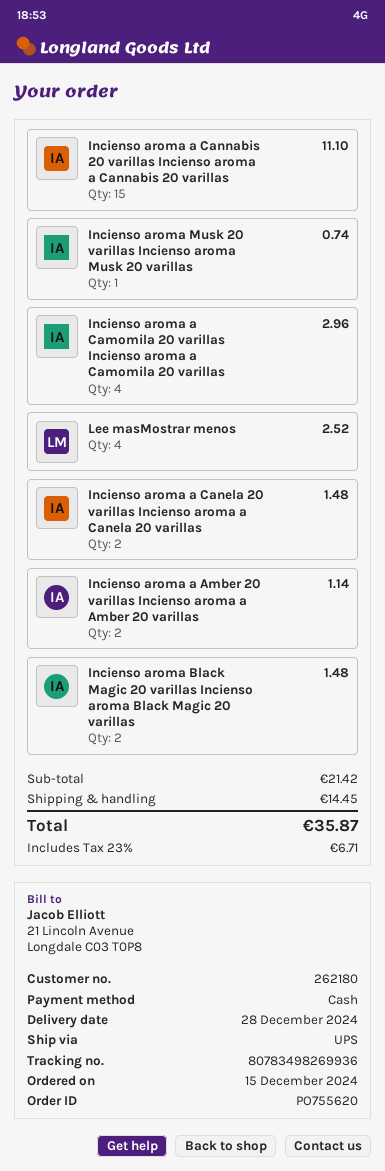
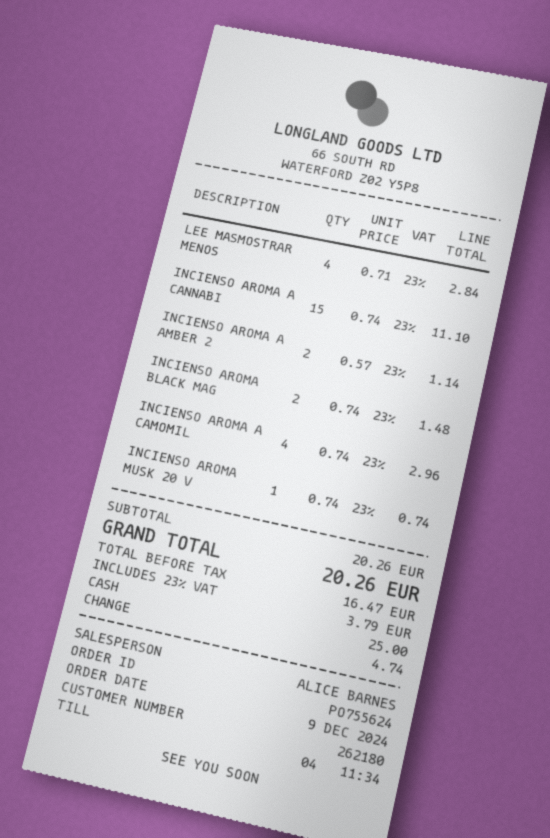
order number: PO755620 -> PO755624
order date: 2024-12-15 -> 2024-12-09
Lee masMostrar menos: 4 for 2.52 -> 4 for 2.84
Incienso aroma a Canela 20 varillas Incienso aroma a Canela 20 varillas: 2 for 1.48 -> none
subtotal: 21.42 -> 20.26
shipping: 14.45 -> none
tax: 23% = 6.71 -> 23% = 3.79
total: 35.87 -> 20.26

